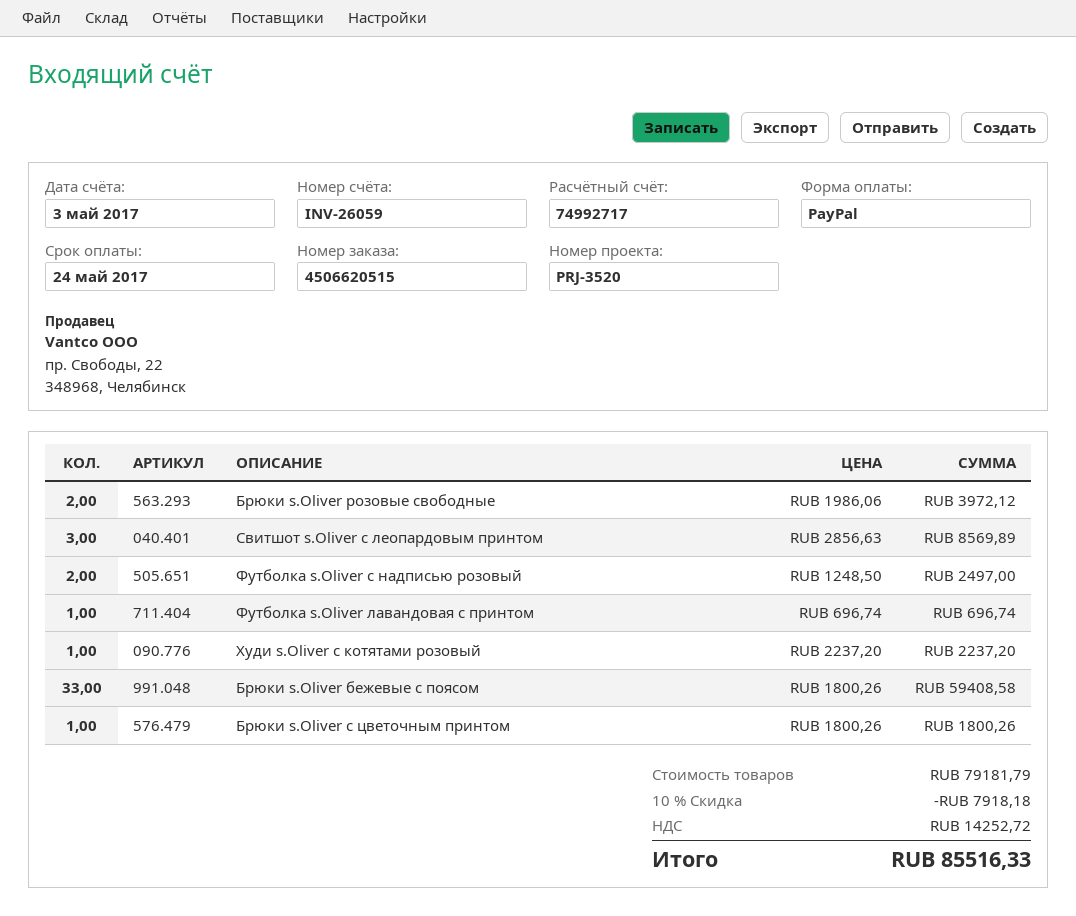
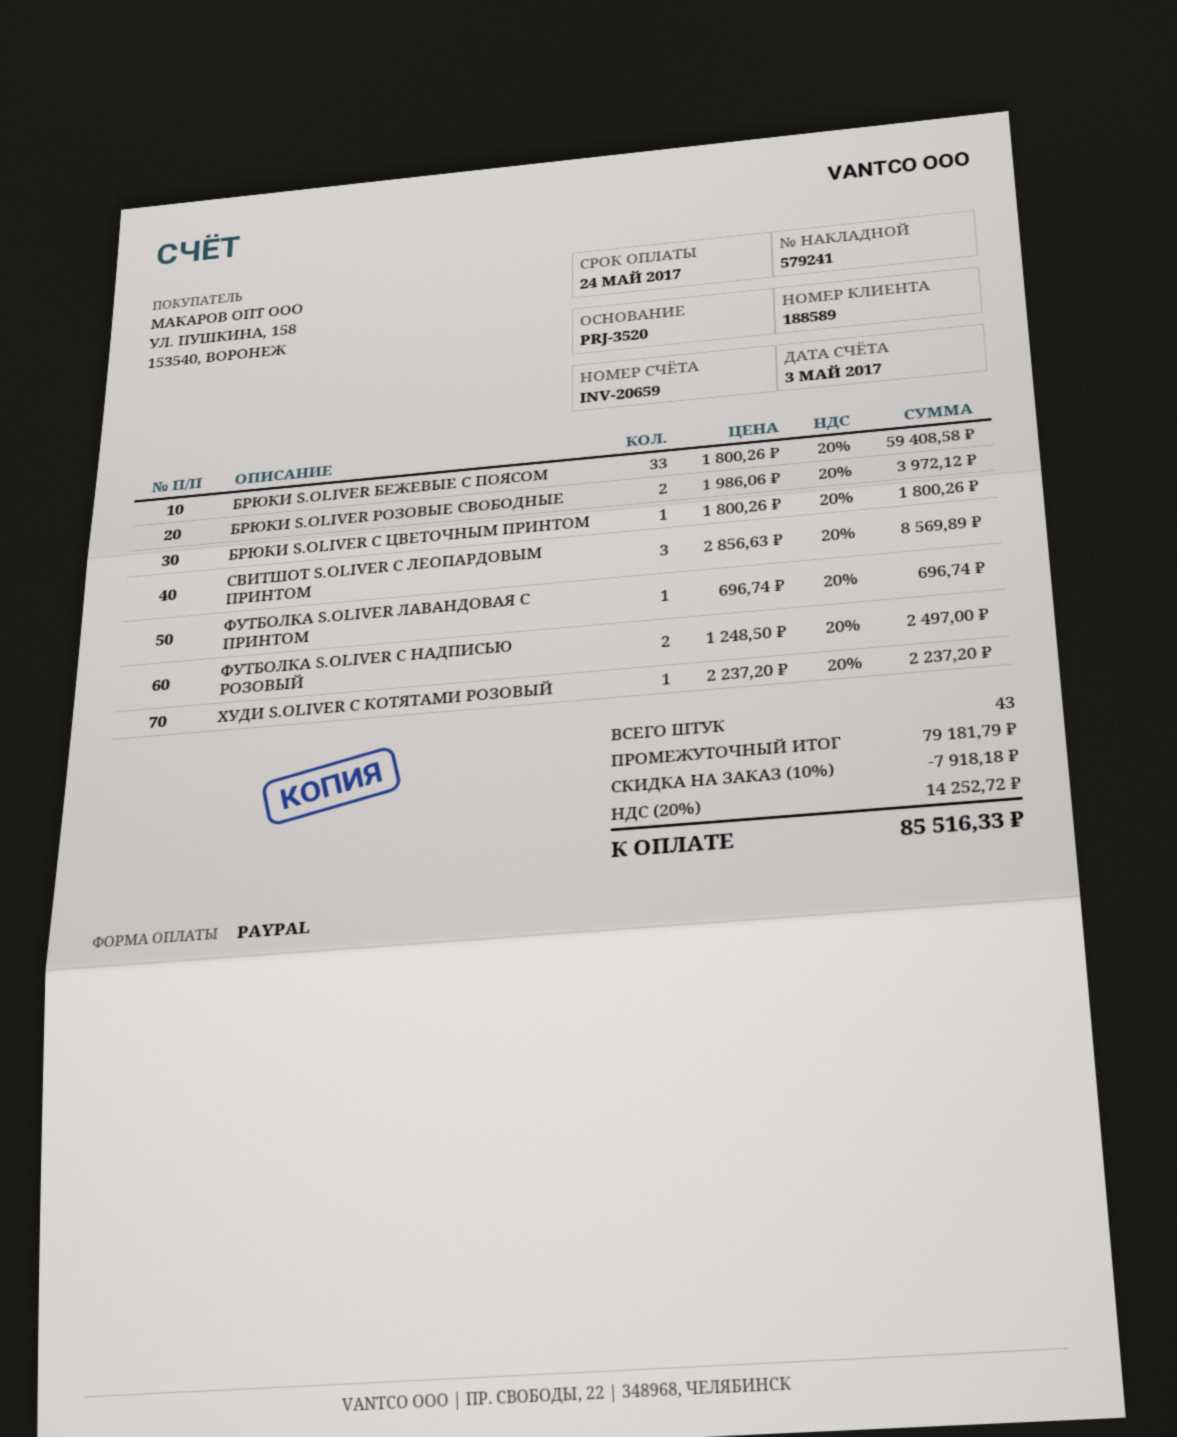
invoice number: INV-26059 -> INV-20659

